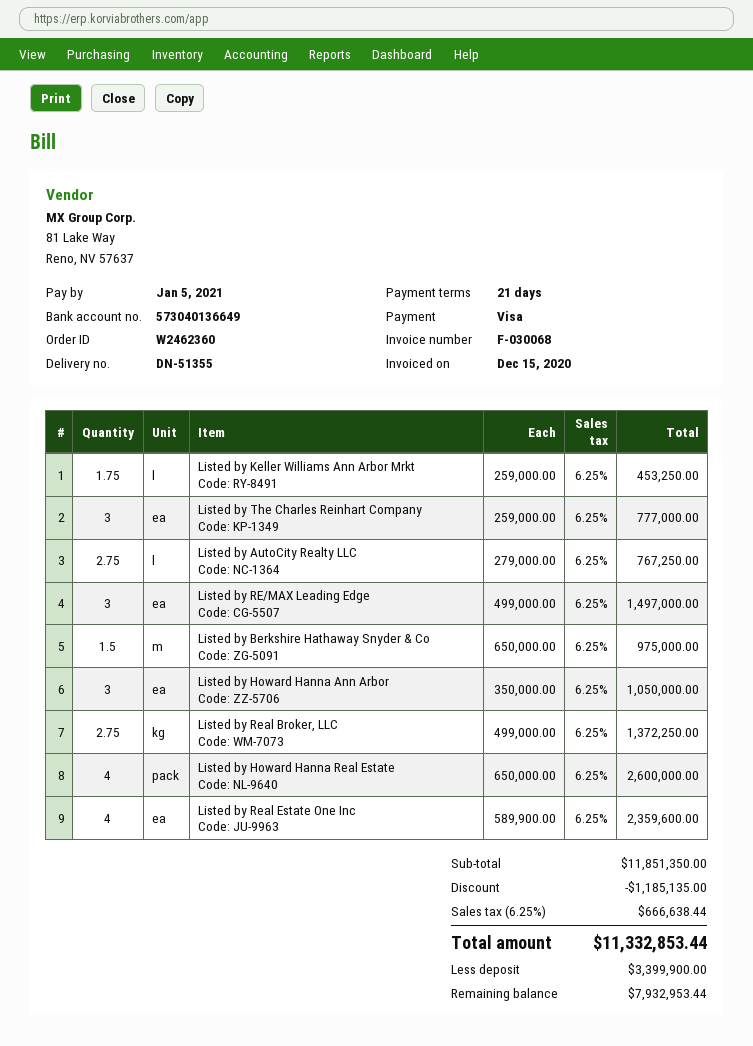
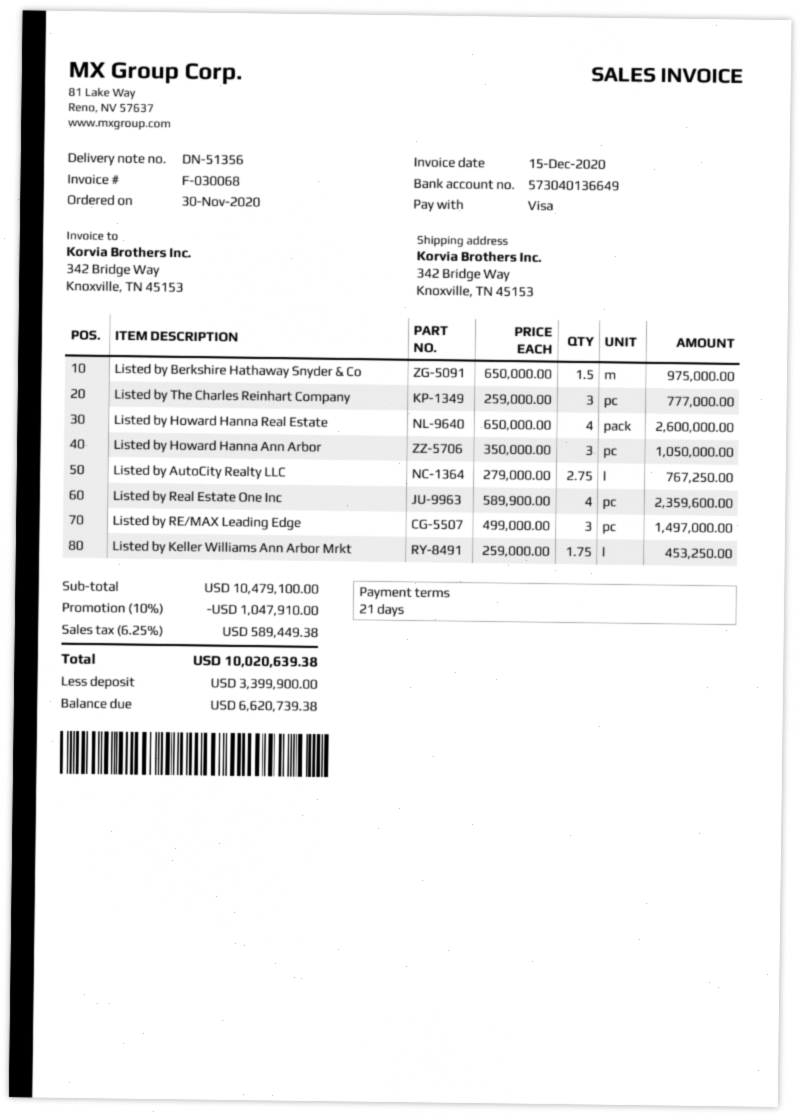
delivery note number: DN-51355 -> DN-51356
Listed by Real Broker, LLC: 2.75 x 499000.00 = 1372250.00 -> none
subtotal: 11851350.00 -> 10479100.00
discount: 1185135.00 -> 1047910.00
tax: 6.25% = 666638.44 -> 6.25% = 589449.38
total: 11332853.44 -> 10020639.38
balance: 7932953.44 -> 6620739.38

